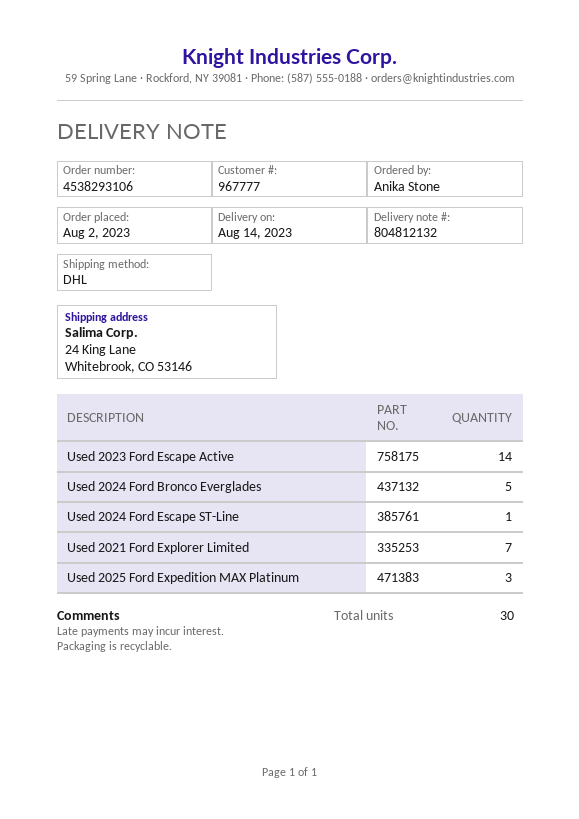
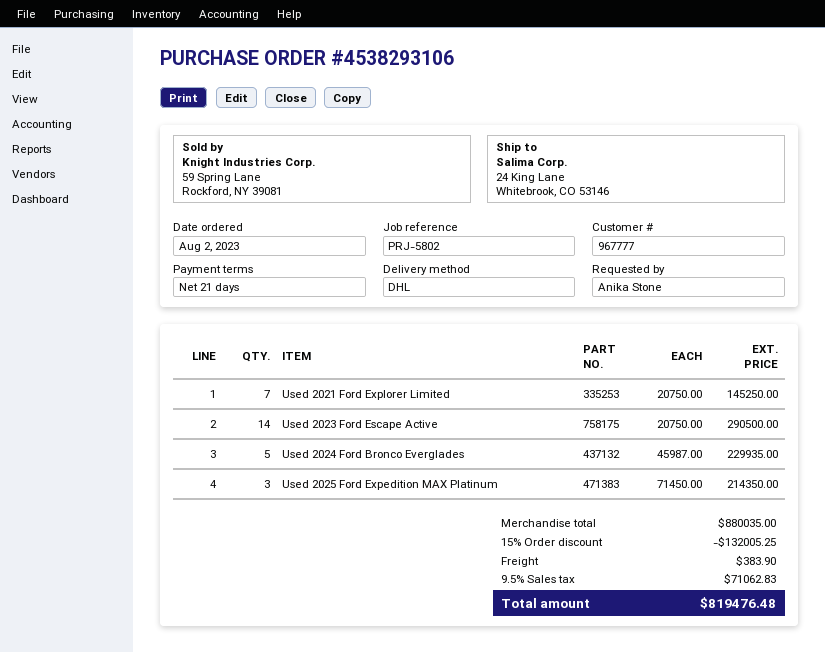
Used 2024 Ford Escape ST-Line: 1 -> none

